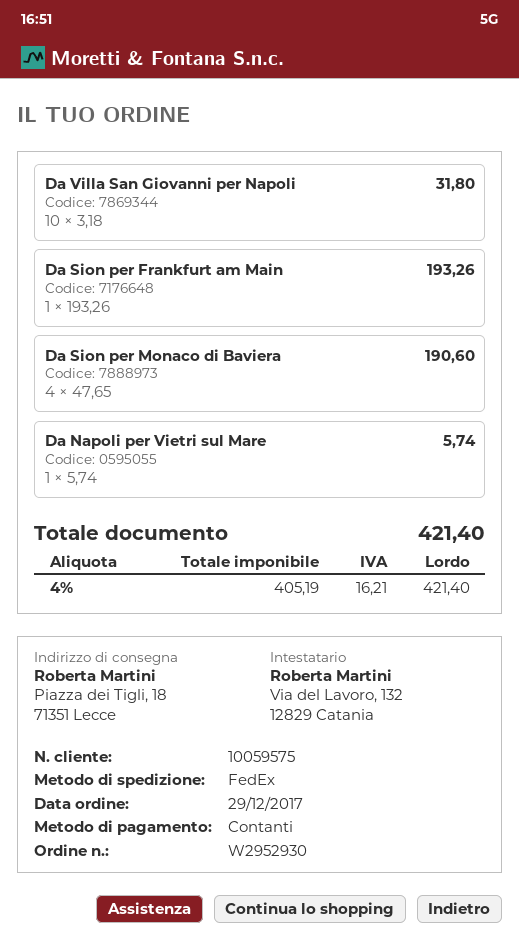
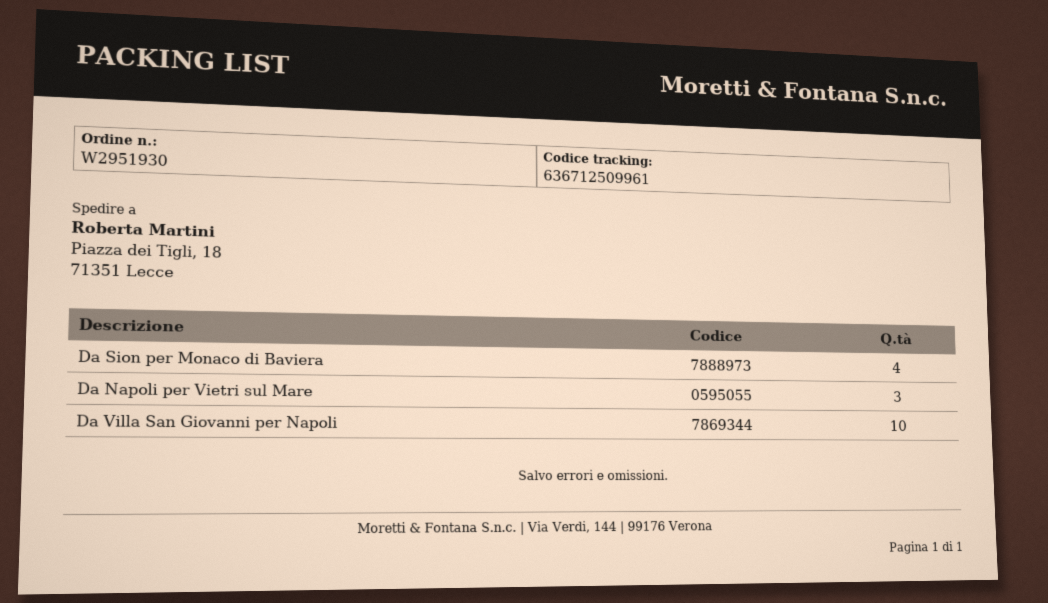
order number: W2952930 -> W2951930
Da Sion per Frankfurt am Main: 1 -> none
Da Napoli per Vietri sul Mare: 1 -> 3

